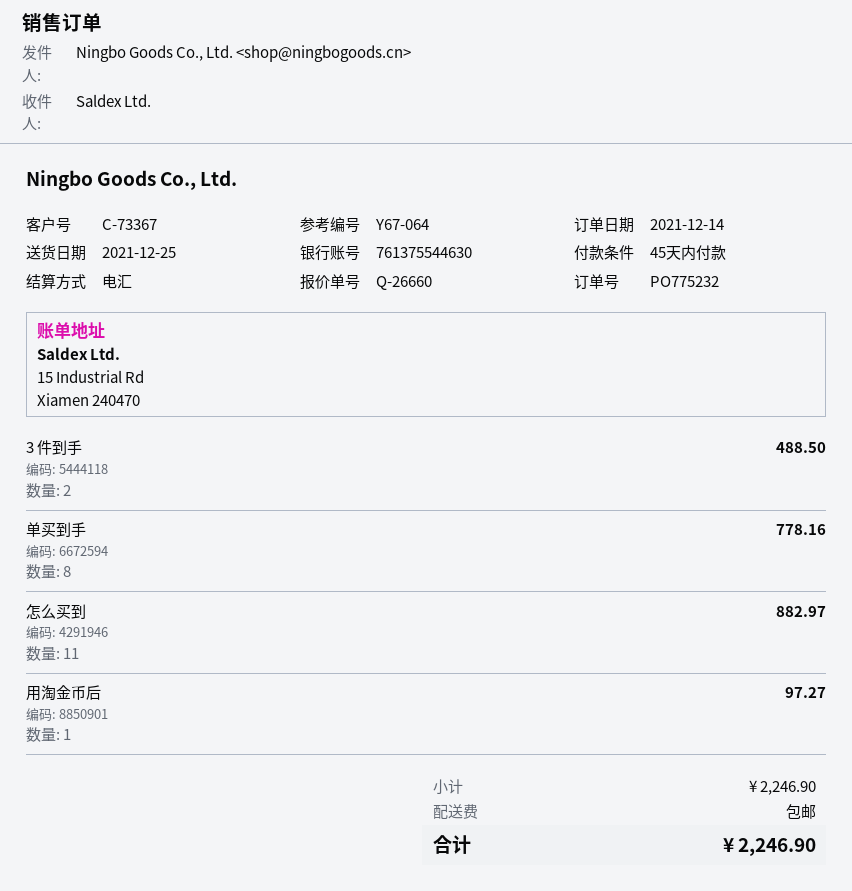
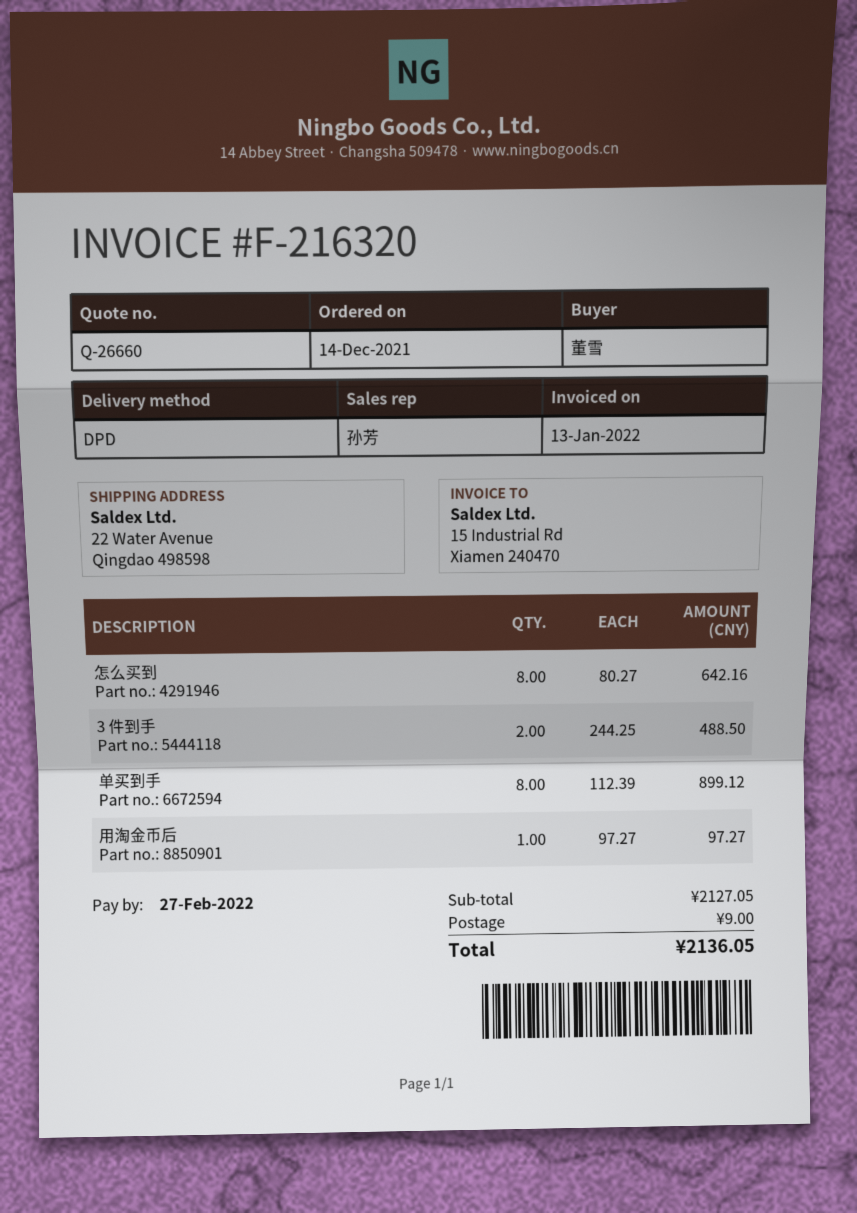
单买到手: 8 for 778.16 -> 8 for 899.12
怎么买到: 11 for 882.97 -> 8 for 642.16
subtotal: 2246.90 -> 2127.05
shipping: 0.00 -> 9.00
total: 2246.90 -> 2136.05

